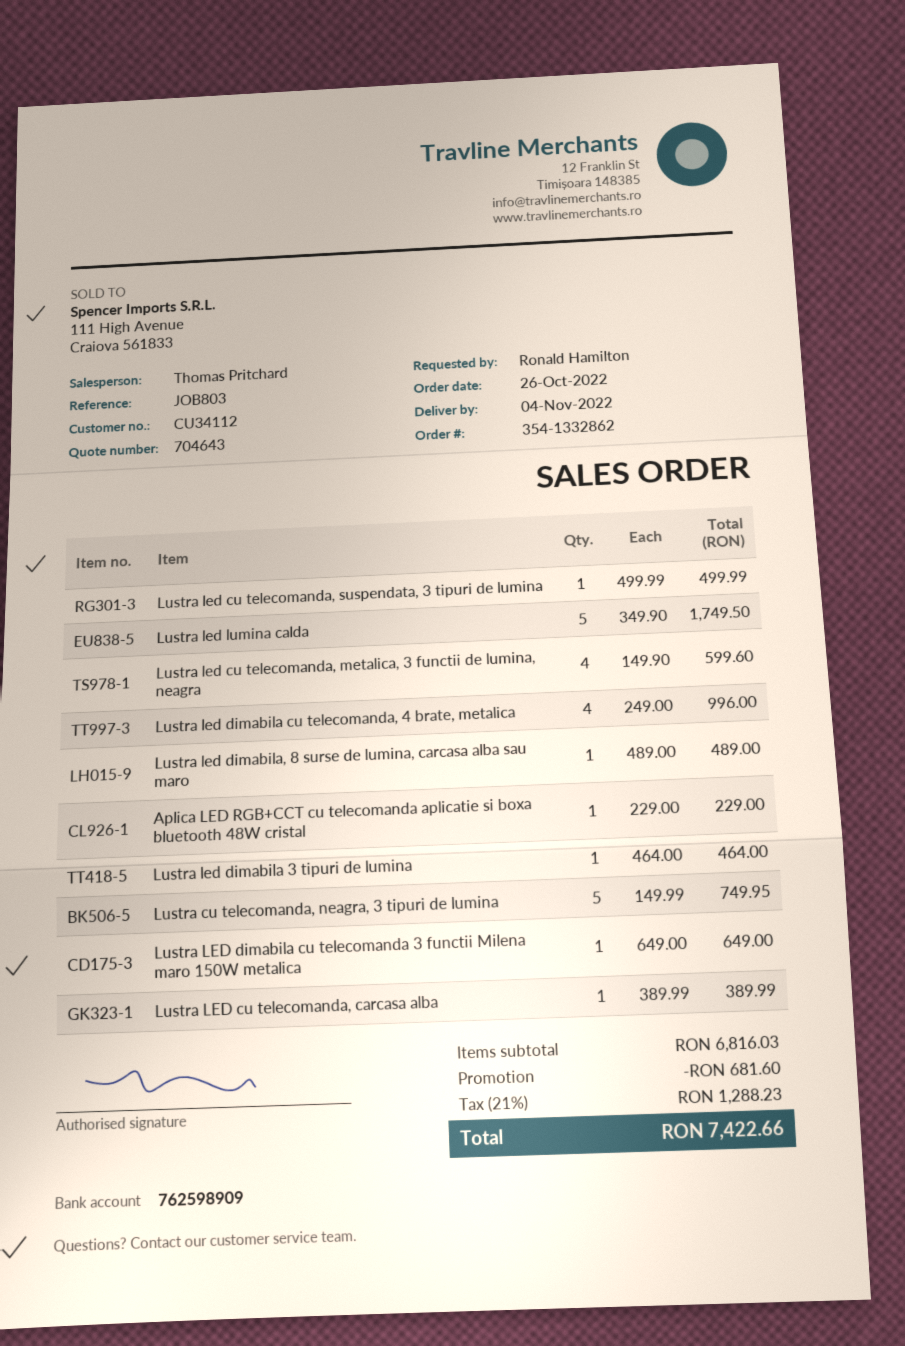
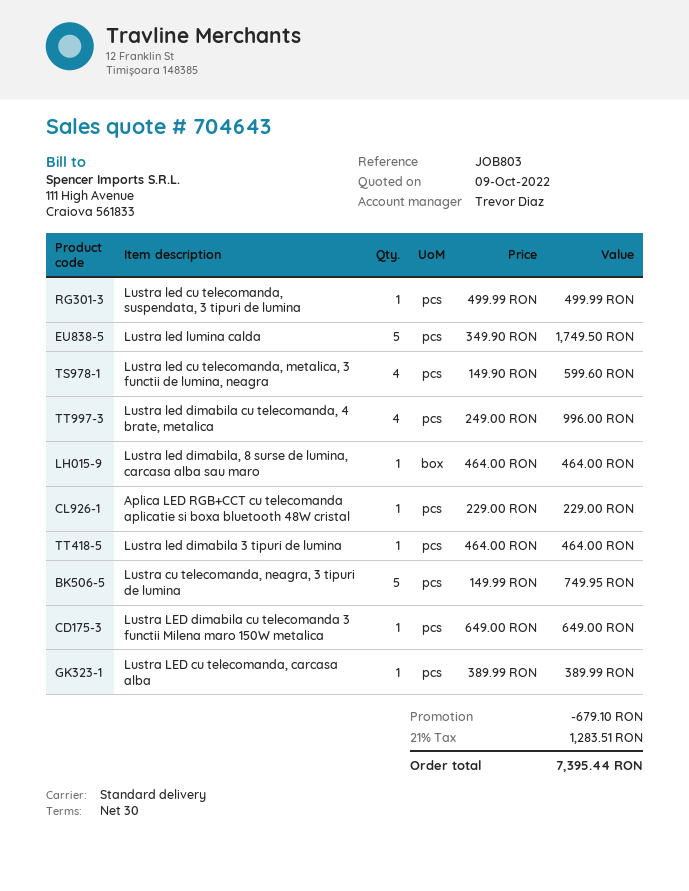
sales rep: Thomas Pritchard -> Trevor Diaz
Lustra led dimabila, 8 surse de lumina, carcasa alba sau maro: 1 x 489.00 = 489.00 -> 1 x 464.00 = 464.00
discount: 681.60 -> 679.10
tax: 21% = 1288.23 -> 21% = 1283.51
total: 7422.66 -> 7395.44

